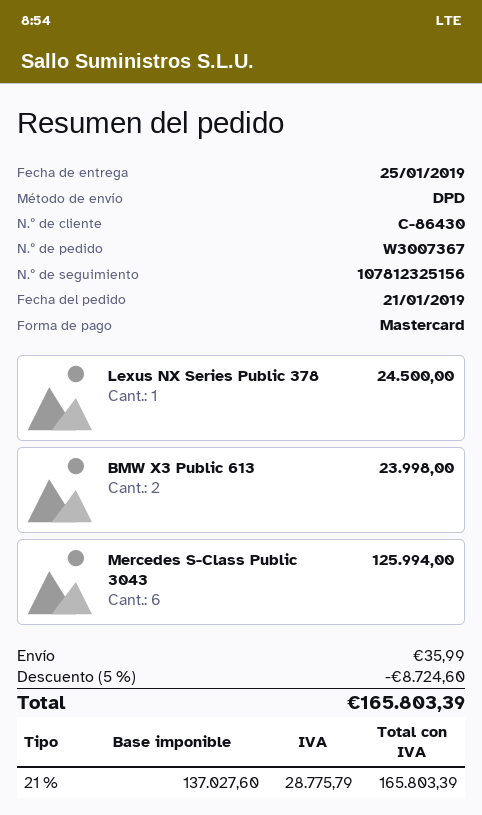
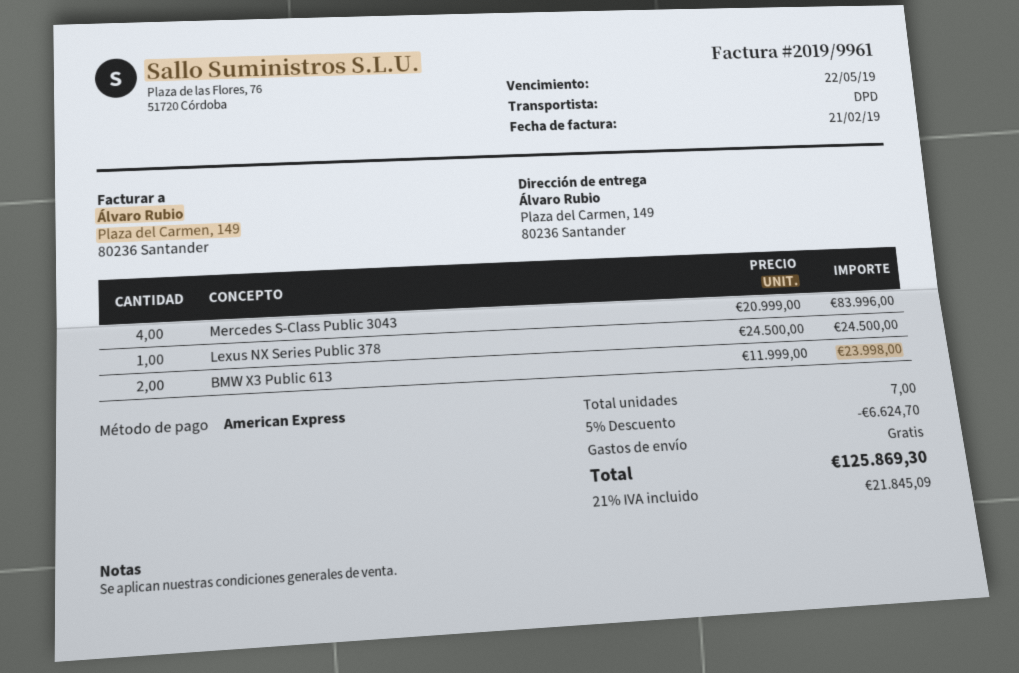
payment method: Mastercard -> American Express
Mercedes S-Class Public 3043: 6 for 125994.00 -> 4 for 83996.00
discount: 5% = 8724.60 -> 5% = 6624.70
shipping: 35.99 -> 0.00
tax: 21% = 28775.79 -> 21% = 21845.09
total: 165803.39 -> 125869.30

